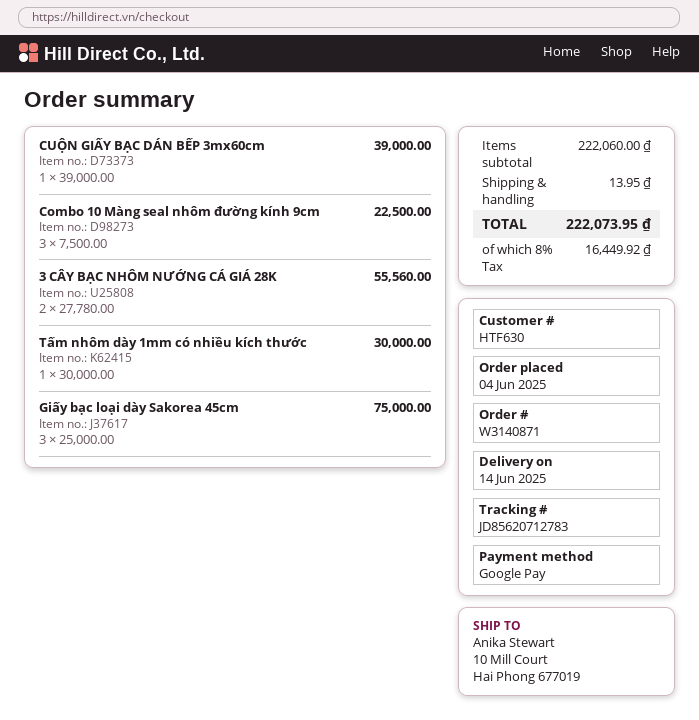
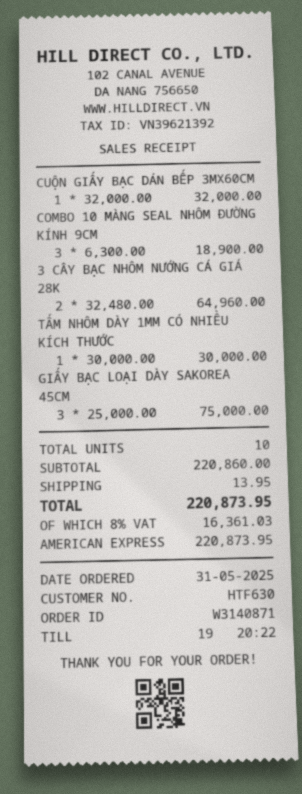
order date: 2025-06-04 -> 2025-05-31
payment method: Google Pay -> American Express
CUỘN GIẤY BẠC DÁN BẾP 3mx60cm: 1 x 39000.00 = 39000.00 -> 1 x 32000.00 = 32000.00
Combo 10 Màng seal nhôm đường kính 9cm: 3 x 7500.00 = 22500.00 -> 3 x 6300.00 = 18900.00
3 CÂY BẠC NHÔM NƯỚNG CÁ GIÁ 28K: 2 x 27780.00 = 55560.00 -> 2 x 32480.00 = 64960.00
subtotal: 222060.00 -> 220860.00
tax: 8% = 16449.92 -> 8% = 16361.03
total: 222073.95 -> 220873.95

